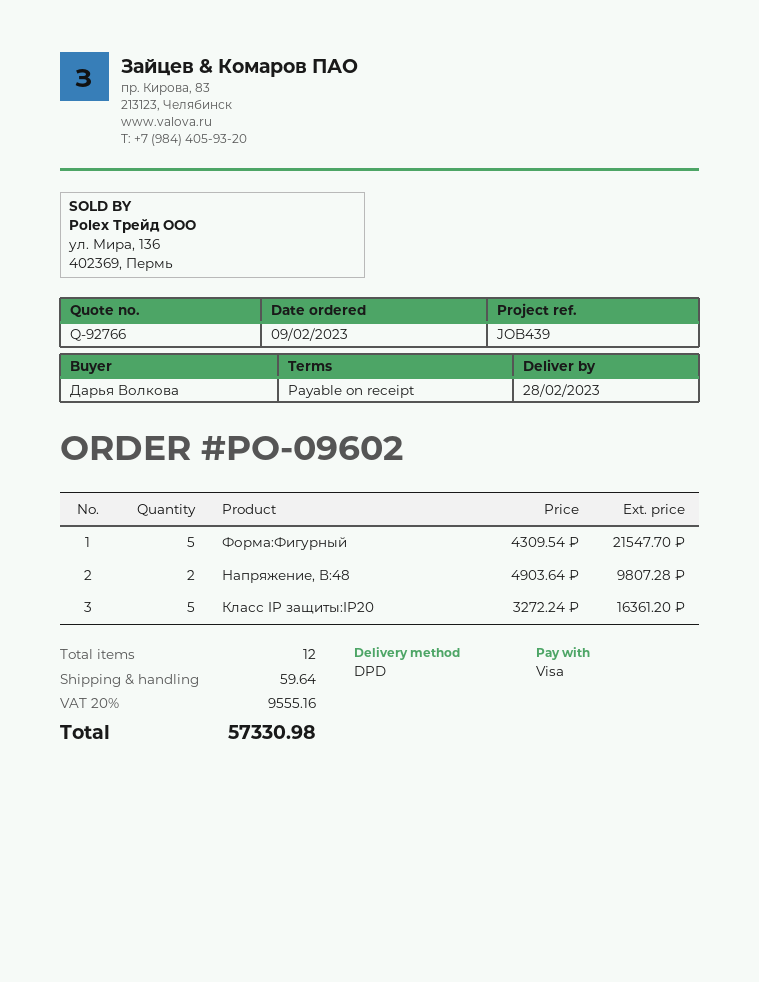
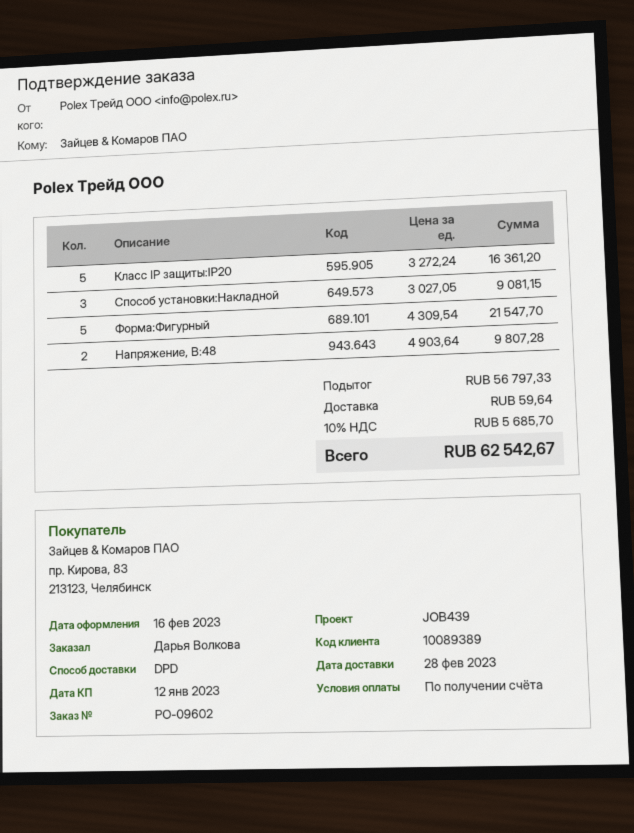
order date: 2023-02-09 -> 2023-02-16
Способ установки:Накладной: none -> 3 x 3027.05 = 9081.15
tax: 20% = 9555.16 -> 10% = 5685.70
total: 57330.98 -> 62542.67

